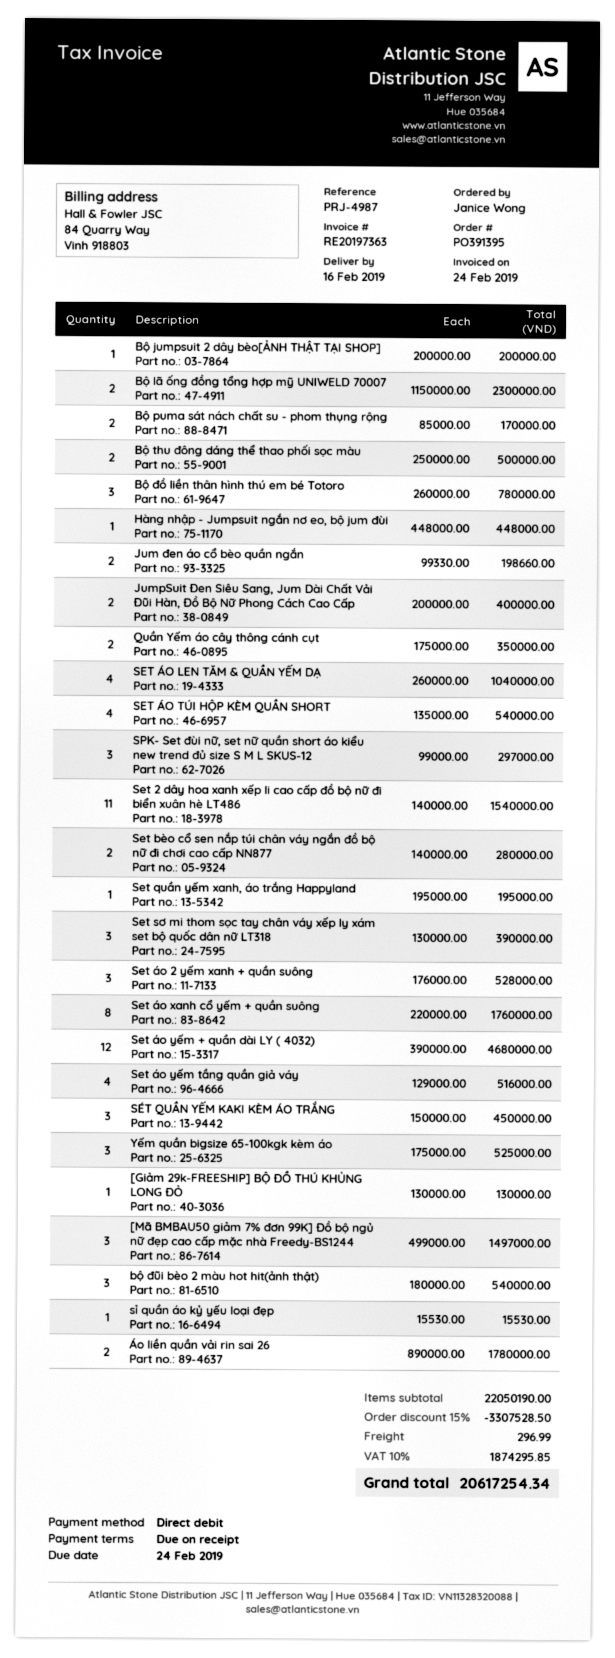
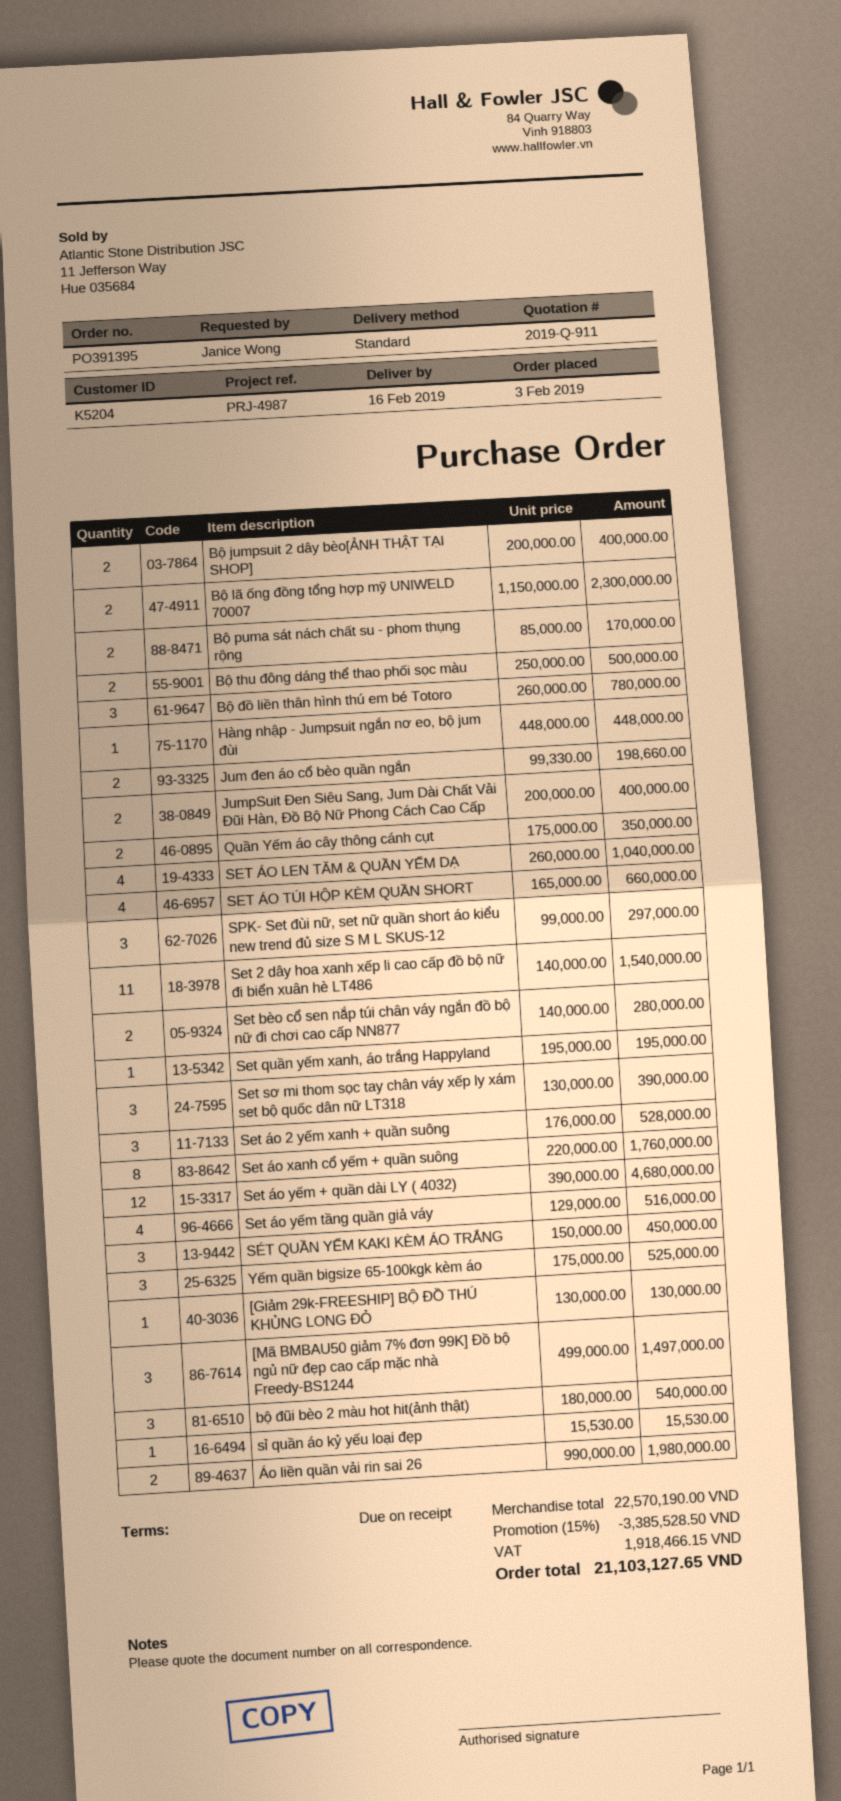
Bộ jumpsuit 2 dây bèo[ẢNH THẬT TẠI SHOP]: 1 x 200000.00 = 200000.00 -> 2 x 200000.00 = 400000.00
SET ÁO TÚI HỘP KÈM QUẦN SHORT: 4 x 135000.00 = 540000.00 -> 4 x 165000.00 = 660000.00
Áo liền quần vải rin sai 26: 2 x 890000.00 = 1780000.00 -> 2 x 990000.00 = 1980000.00
subtotal: 22050190.00 -> 22570190.00
discount: 15% = 3307528.50 -> 15% = 3385528.50
shipping: 296.99 -> none
tax: 1874295.85 -> 1918466.15
total: 20617254.34 -> 21103127.65

